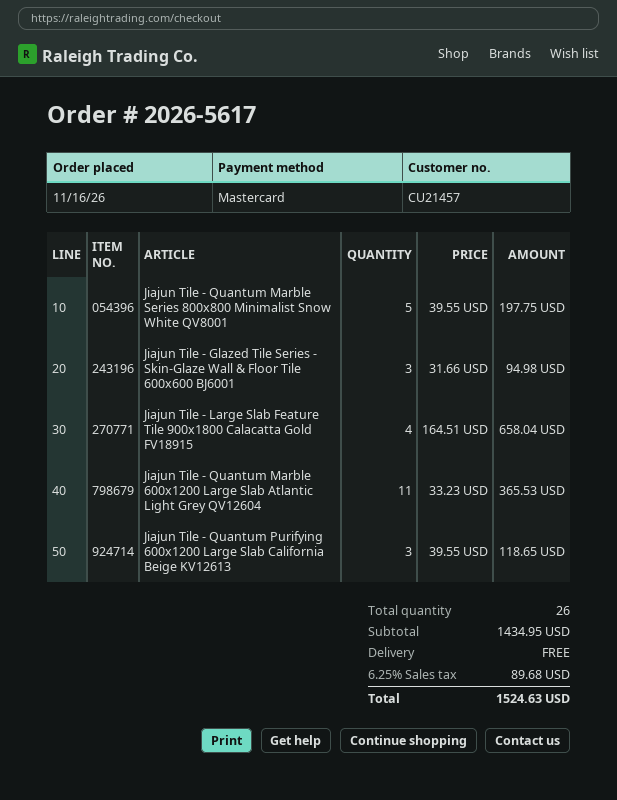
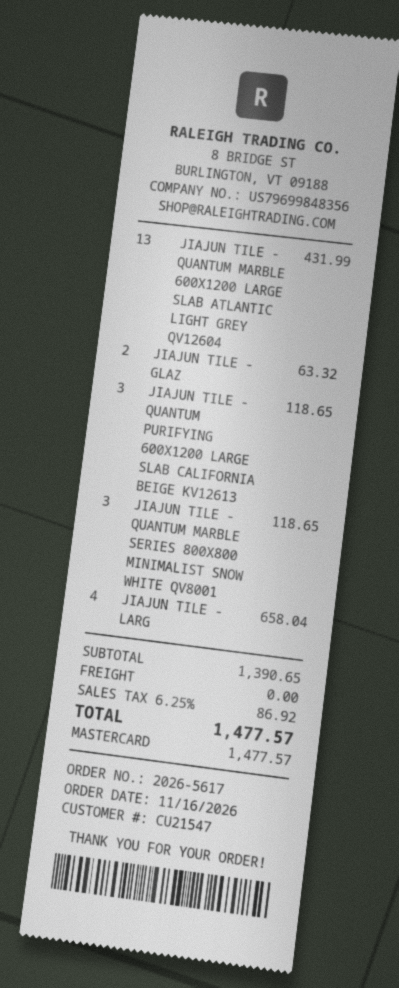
customer number: CU21457 -> CU21547
Jiajun Tile - Quantum Marble Series 800x800 Minimalist Snow White QV8001: 5 for 197.75 -> 3 for 118.65
Jiajun Tile - Glazed Tile Series - Skin-Glaze Wall & Floor Tile 600x600 BJ6001: 3 for 94.98 -> 2 for 63.32
Jiajun Tile - Quantum Marble 600x1200 Large Slab Atlantic Light Grey QV12604: 11 for 365.53 -> 13 for 431.99
subtotal: 1434.95 -> 1390.65
tax: 6.25% = 89.68 -> 6.25% = 86.92
total: 1524.63 -> 1477.57

